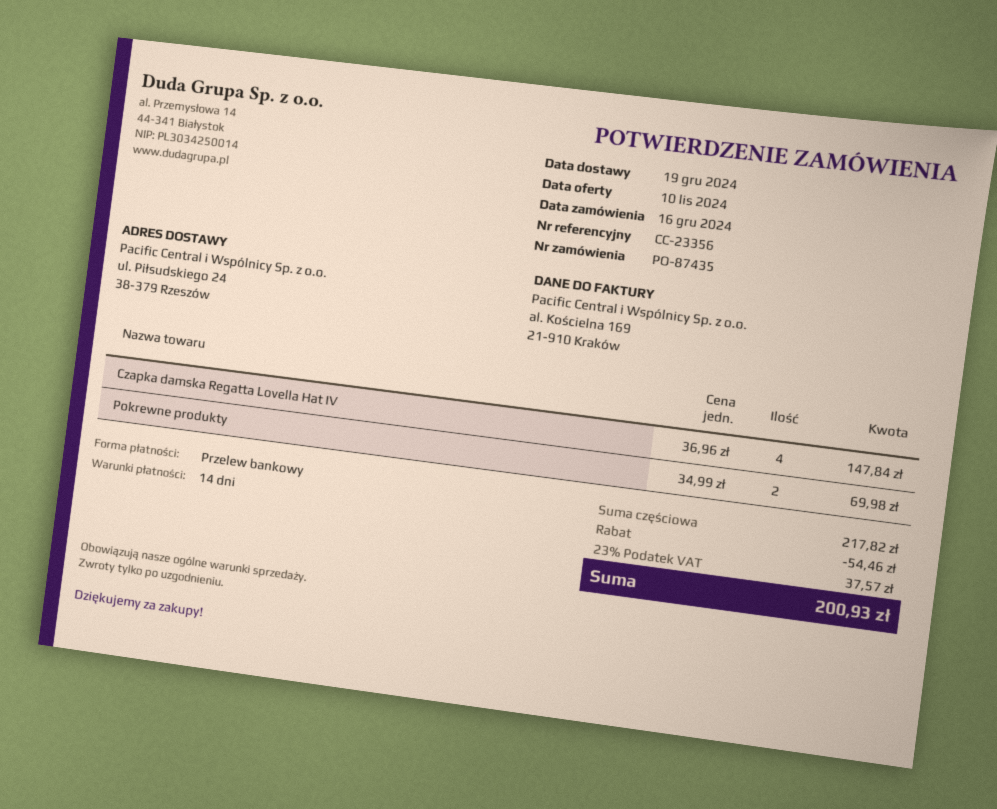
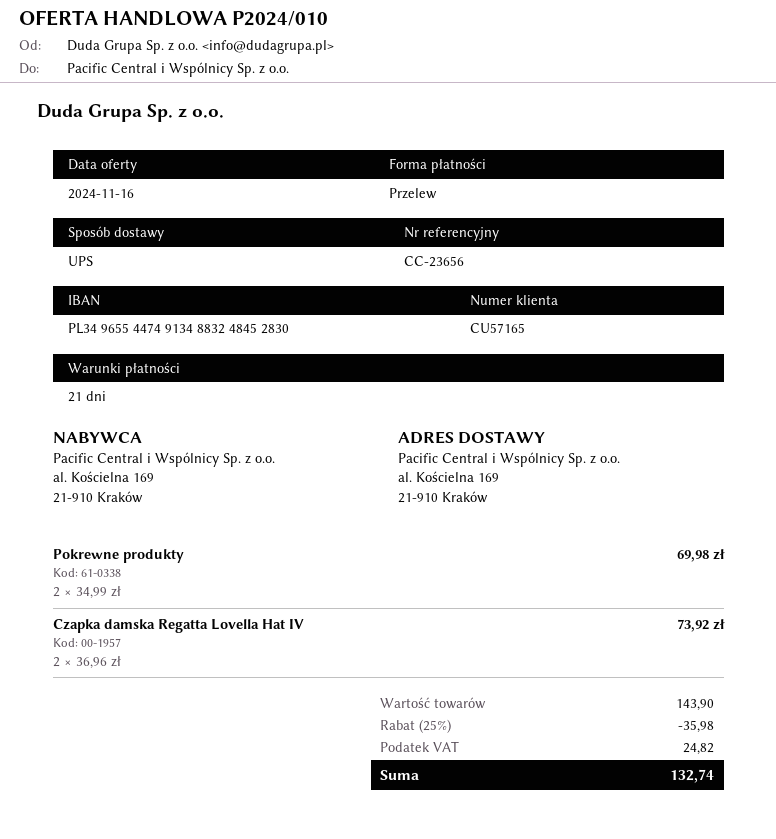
quote date: 2024-11-10 -> 2024-11-16
payment terms: 14 days -> 21 days
reference: CC-23356 -> CC-23656
ship to: ul. Piłsudskiego 24, 38-379 Rzeszów -> al. Kościelna 169, 21-910 Kraków
Czapka damska Regatta Lovella Hat IV: 4 x 36.96 = 147.84 -> 2 x 36.96 = 73.92
subtotal: 217.82 -> 143.90
discount: 54.46 -> 35.98
tax: 37.57 -> 24.82
total: 200.93 -> 132.74

